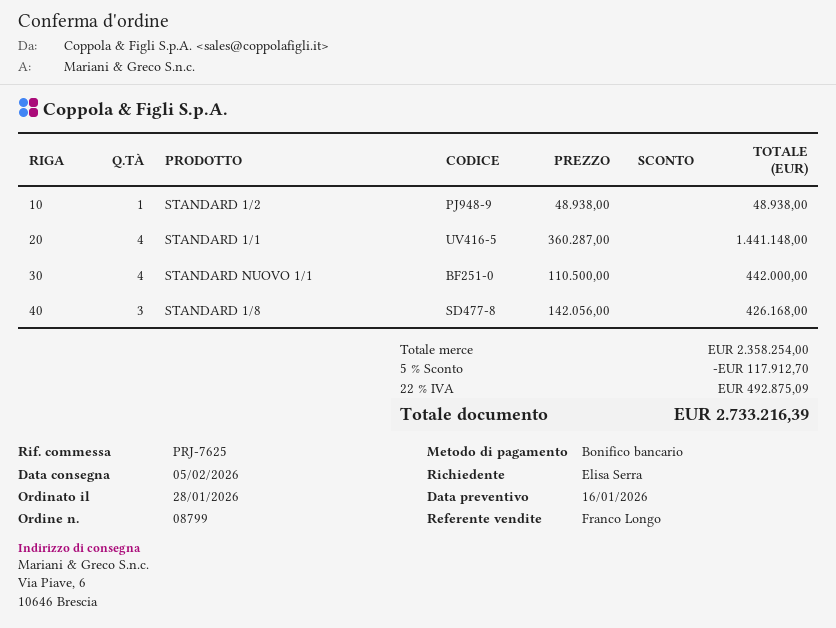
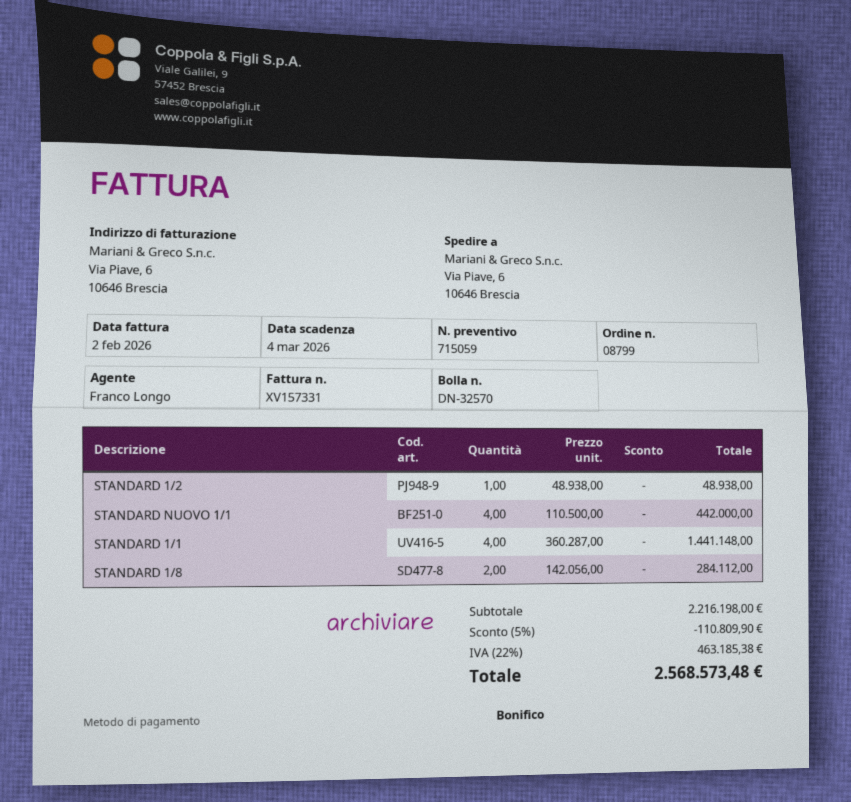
STANDARD 1/8: 3 x 142056.00 = 426168.00 -> 2 x 142056.00 = 284112.00
subtotal: 2358254.00 -> 2216198.00
discount: 5% = 117912.70 -> 5% = 110809.90
tax: 22% = 492875.09 -> 22% = 463185.38
total: 2733216.39 -> 2568573.48

